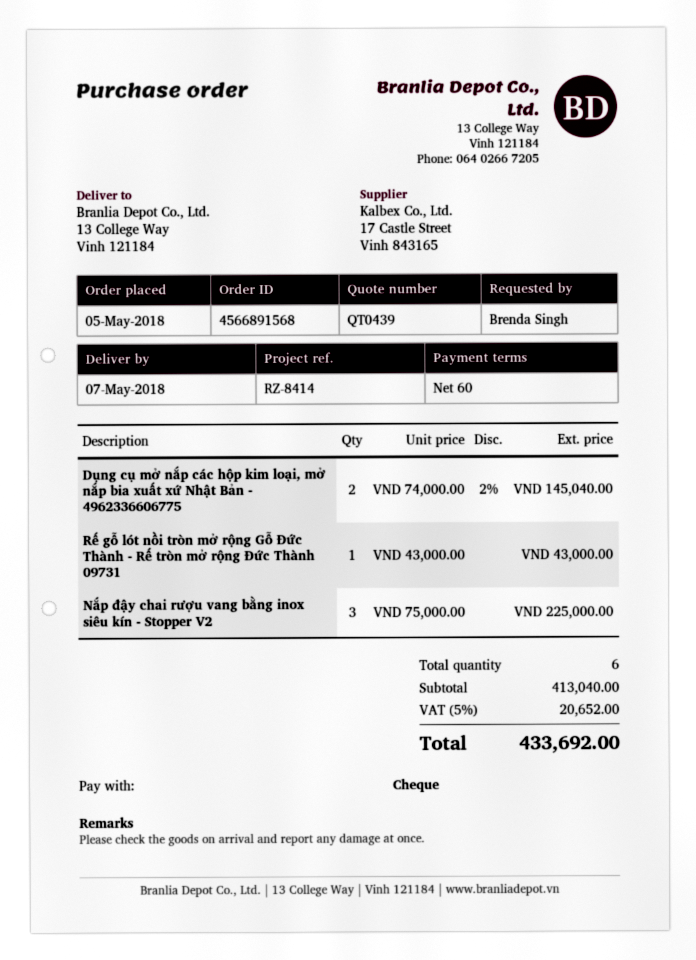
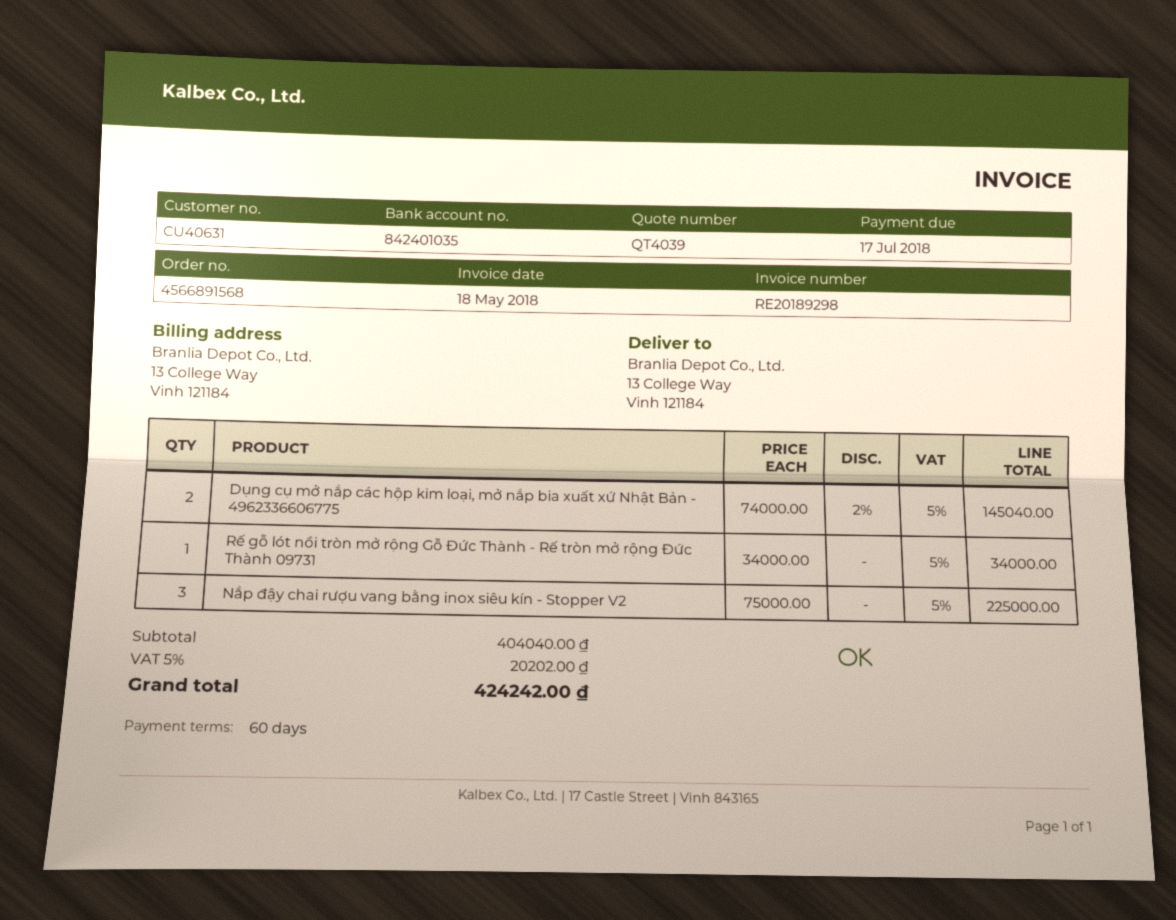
quote number: QT0439 -> QT4039
Rế gỗ lót nồi tròn mở rộng Gỗ Đức Thành - Rế tròn mở rộng Đức Thành 09731: 1 x 43000.00 = 43000.00 -> 1 x 34000.00 = 34000.00
subtotal: 413040.00 -> 404040.00
tax: 5% = 20652.00 -> 5% = 20202.00
total: 433692.00 -> 424242.00

